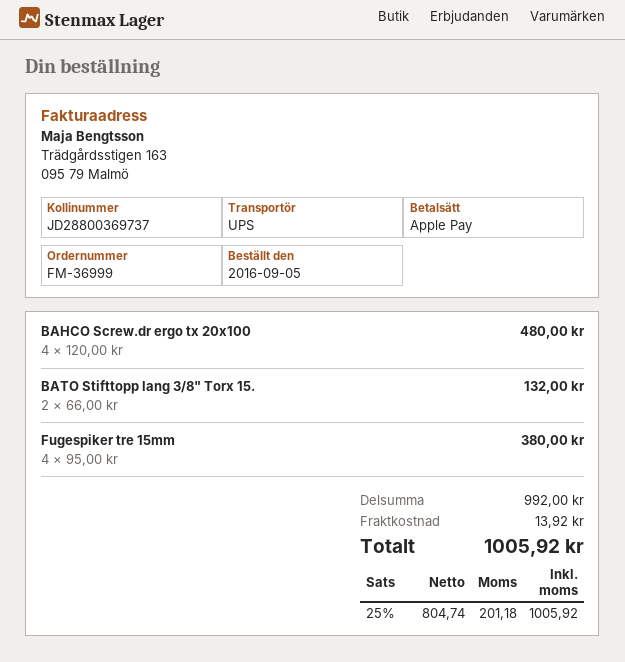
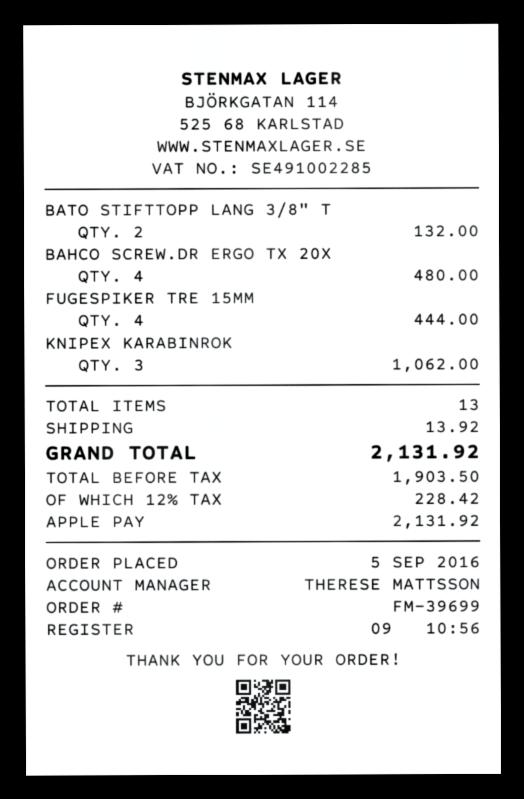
order number: FM-36999 -> FM-39699
Fugespiker tre 15mm: 4 for 380.00 -> 4 for 444.00
KNIPEX KARABINROK: none -> 3 for 1062.00
net: 804.74 -> 1903.50
tax: 25% = 201.18 -> 12% = 228.42
total: 1005.92 -> 2131.92

